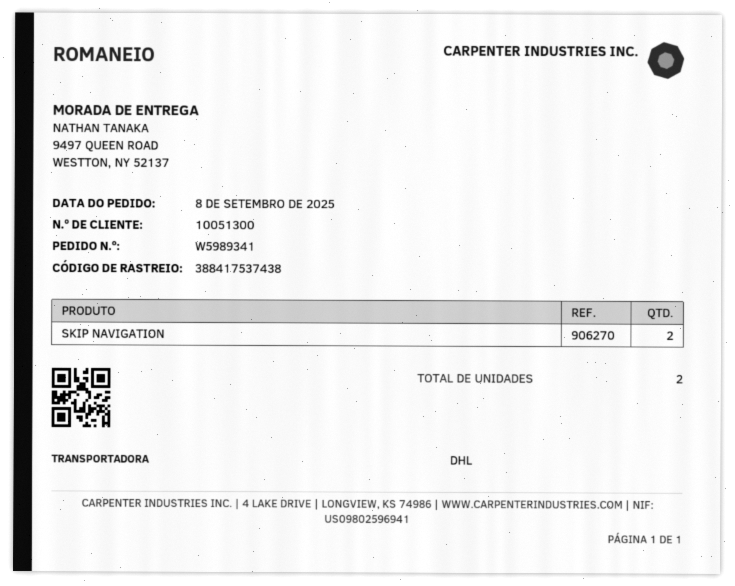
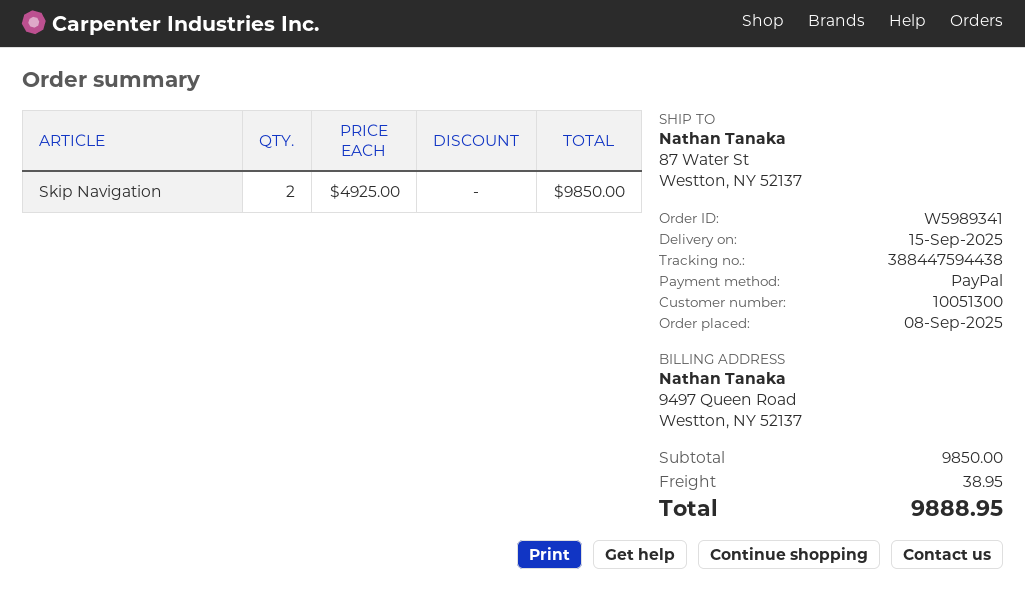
tracking number: 388417537438 -> 388447594438
ship to: 9497 QUEEN ROAD, WESTTON, NY 52137 -> 87 Water St, Westton, NY 52137

